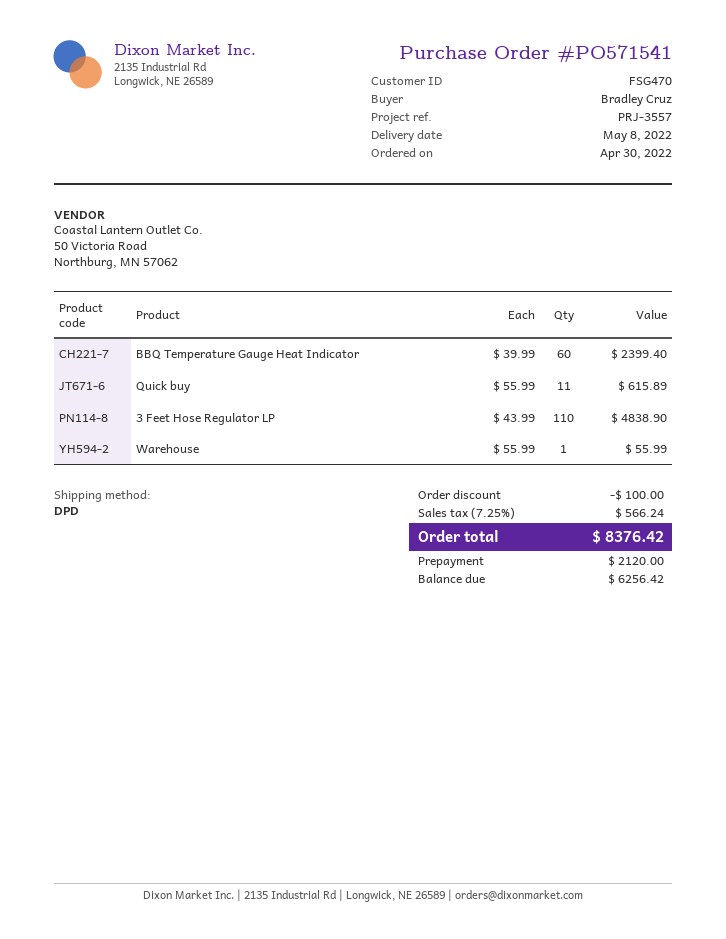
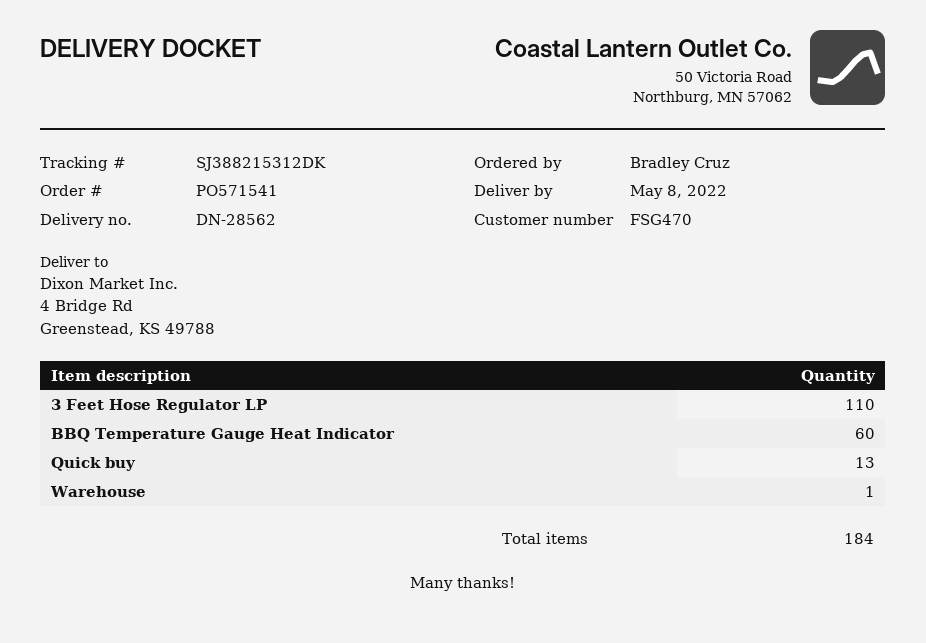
Quick buy: 11 -> 13

